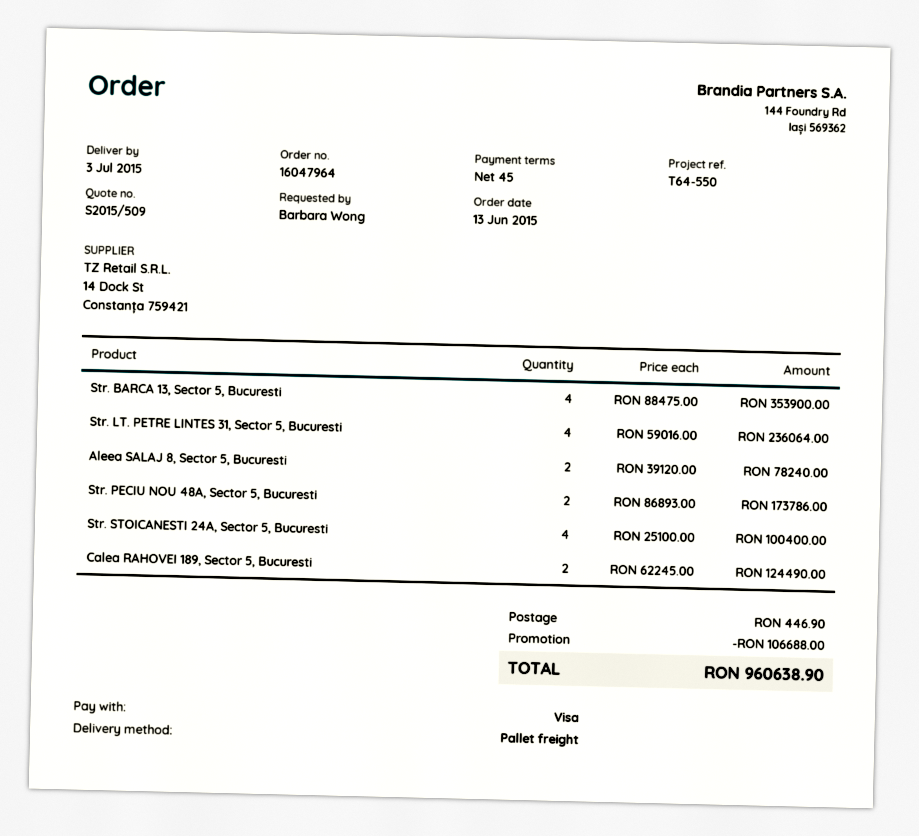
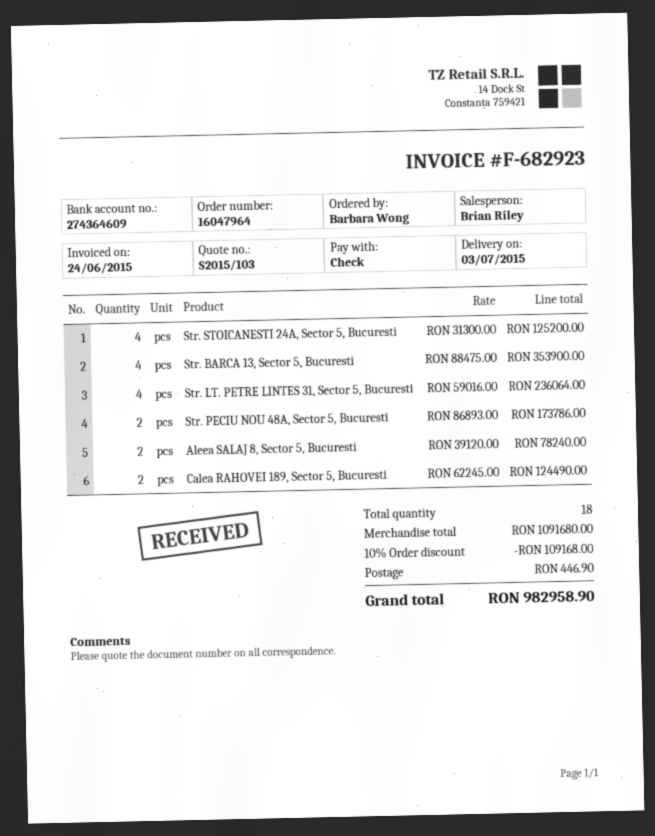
quote number: S2015/509 -> S2015/103
payment method: Visa -> cheque
Str. STOICANESTI 24A, Sector 5, Bucuresti: 4 x 25100.00 = 100400.00 -> 4 x 31300.00 = 125200.00
discount: 106688.00 -> 109168.00
total: 960638.90 -> 982958.90

